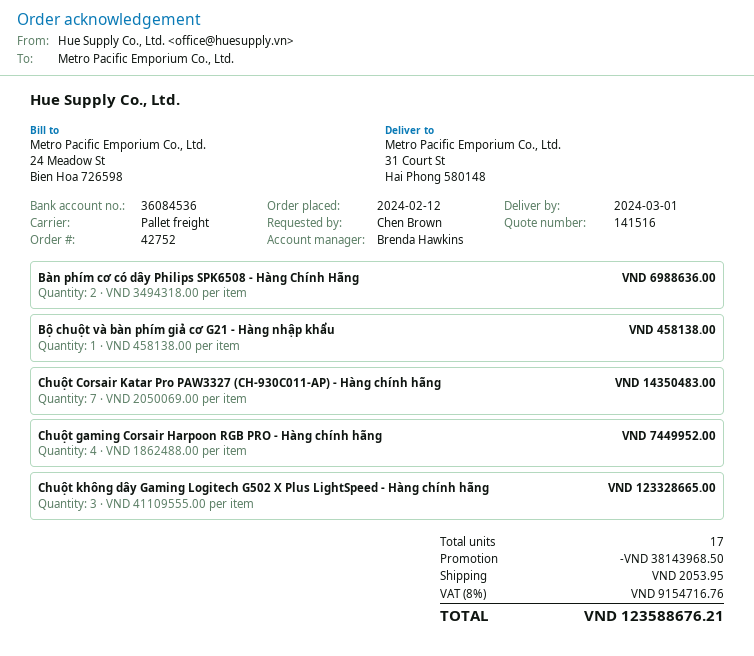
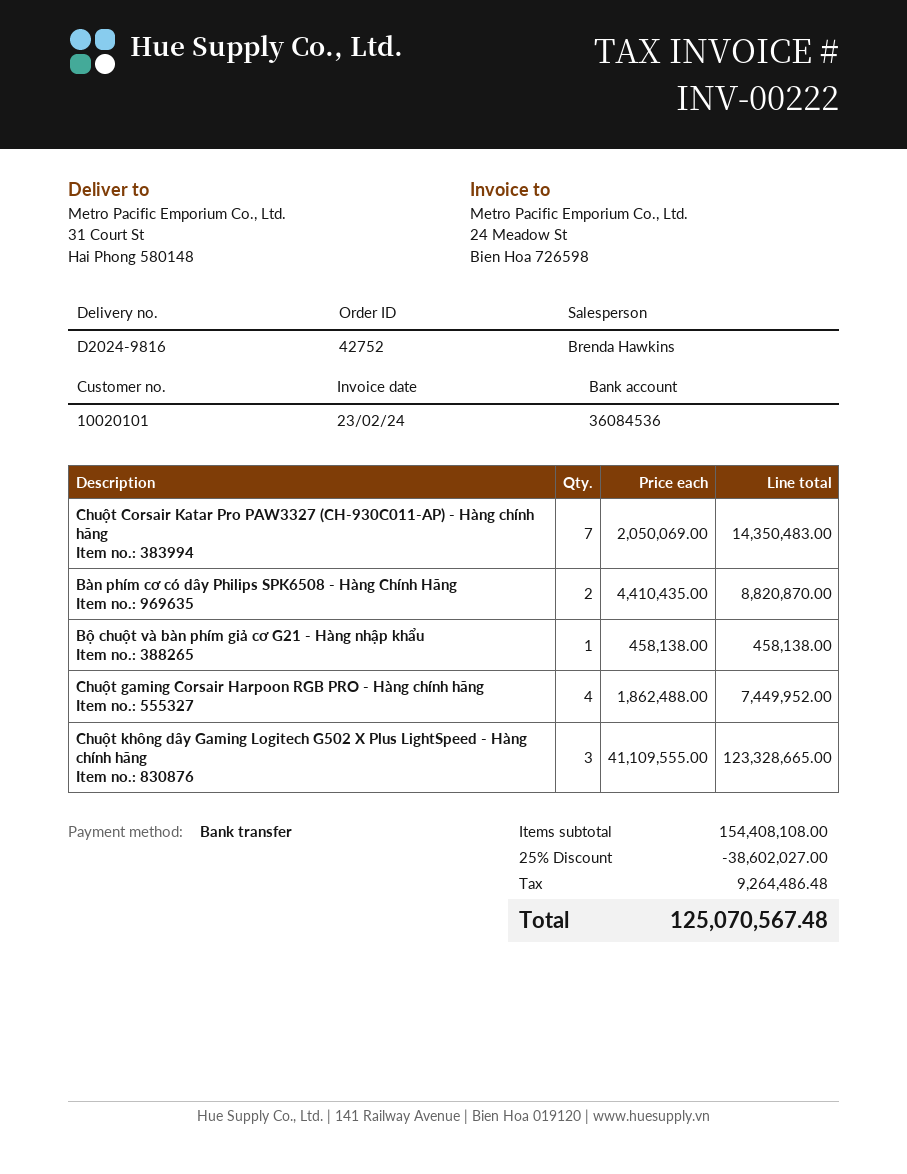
Bàn phím cơ có dây Philips SPK6508 - Hàng Chính Hãng: 2 x 3494318.00 = 6988636.00 -> 2 x 4410435.00 = 8820870.00
discount: 38143968.50 -> 38602027.00
shipping: 2053.95 -> none
tax: 9154716.76 -> 9264486.48
total: 123588676.21 -> 125070567.48

